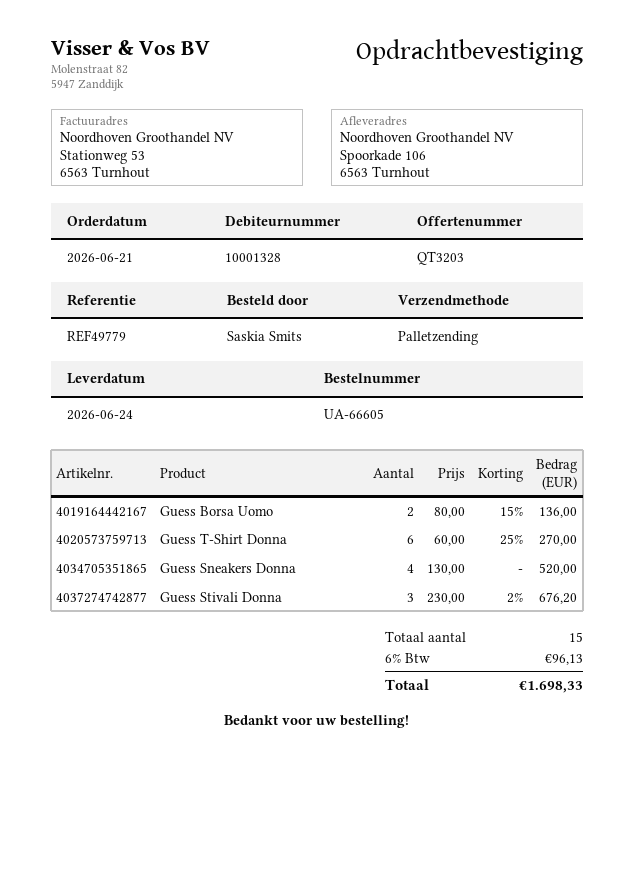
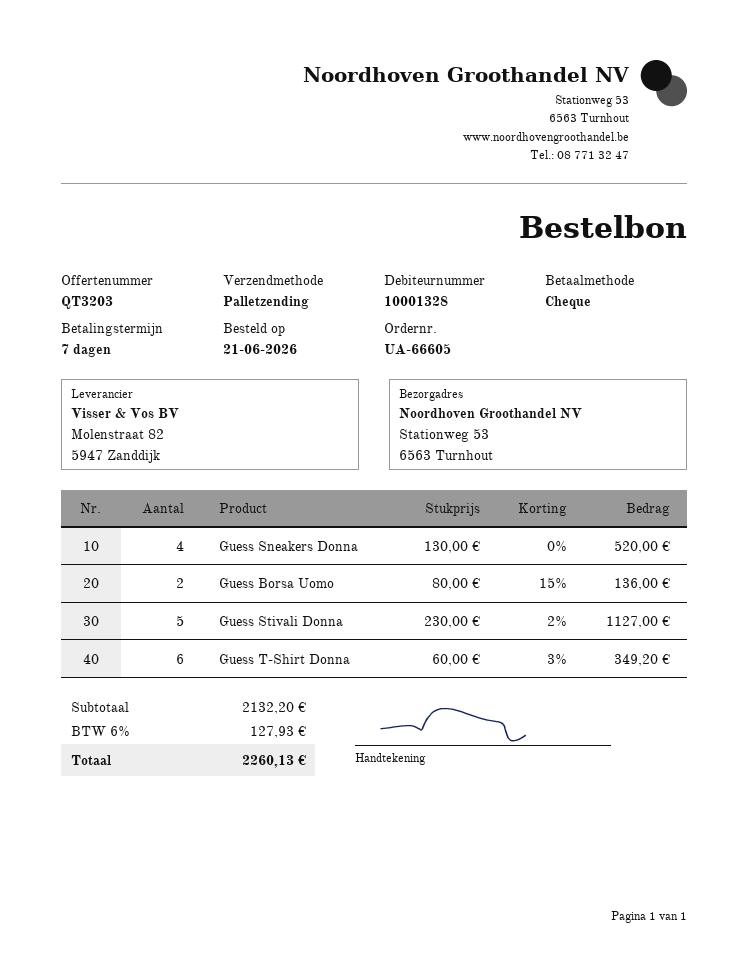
ship to: Spoorkade 106, 6563 Turnhout -> Stationweg 53, 6563 Turnhout
Guess T-Shirt Donna: 6 x 60.00 - 25% = 270.00 -> 6 x 60.00 - 3% = 349.20
Guess Stivali Donna: 3 x 230.00 - 2% = 676.20 -> 5 x 230.00 - 2% = 1127.00
tax: 6% = 96.13 -> 6% = 127.93
total: 1698.33 -> 2260.13

